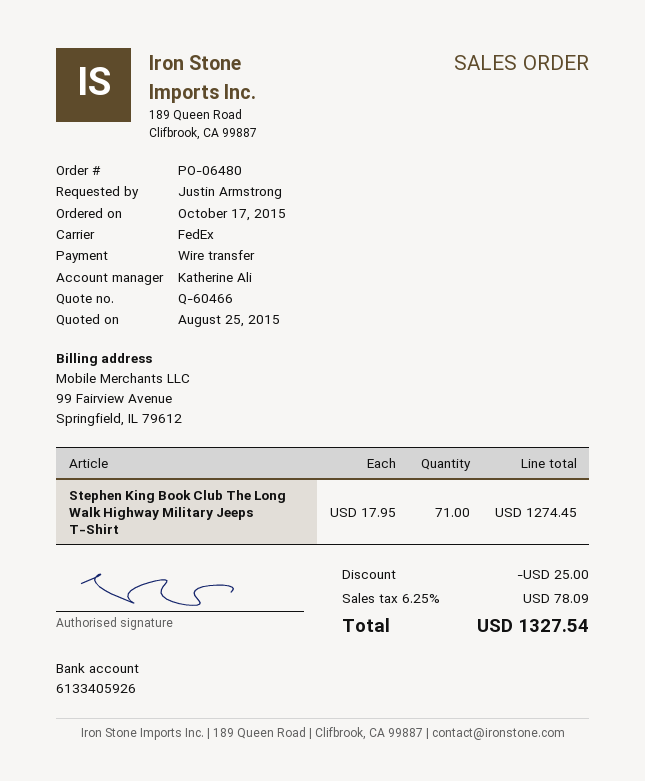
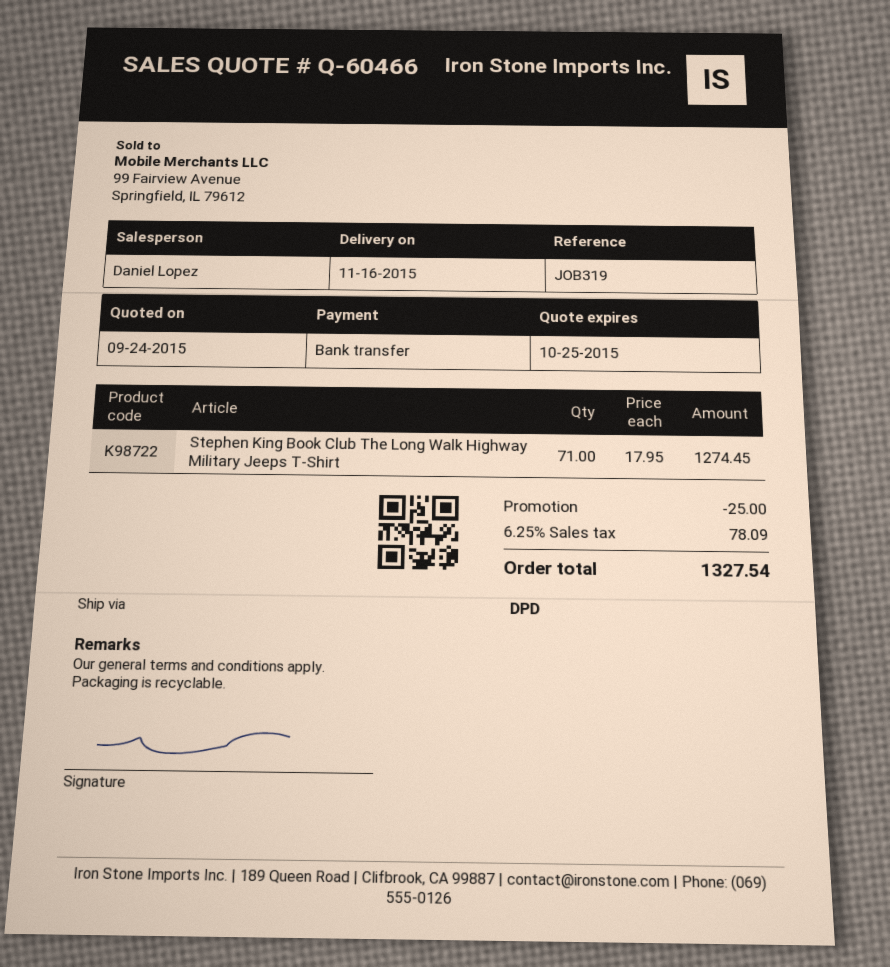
quote date: 2015-08-25 -> 2015-09-24
sales rep: Katherine Ali -> Daniel Lopez
shipping method: FedEx -> DPD

